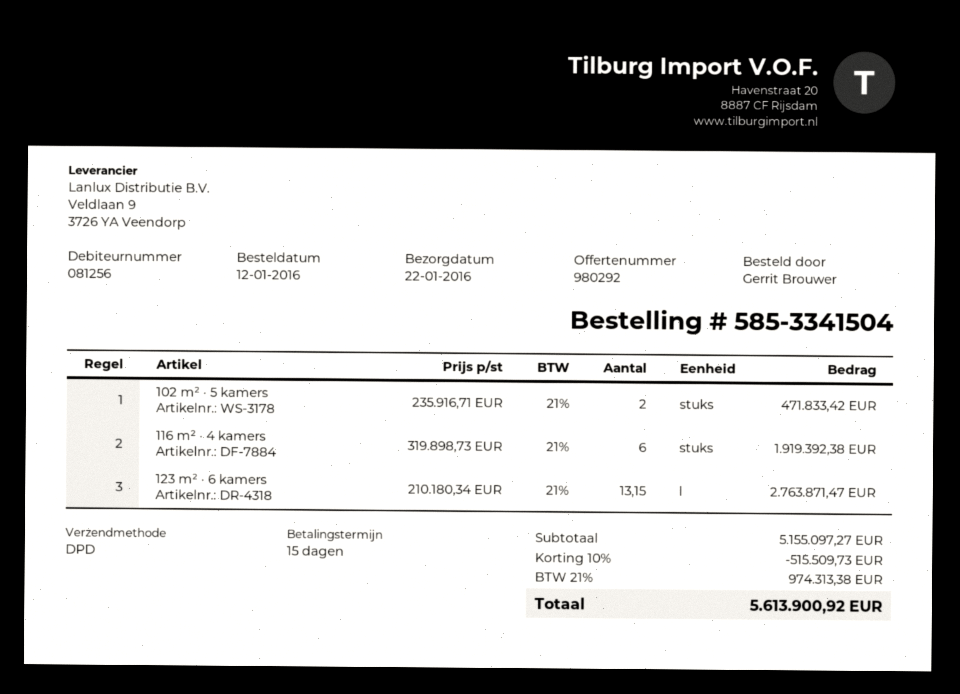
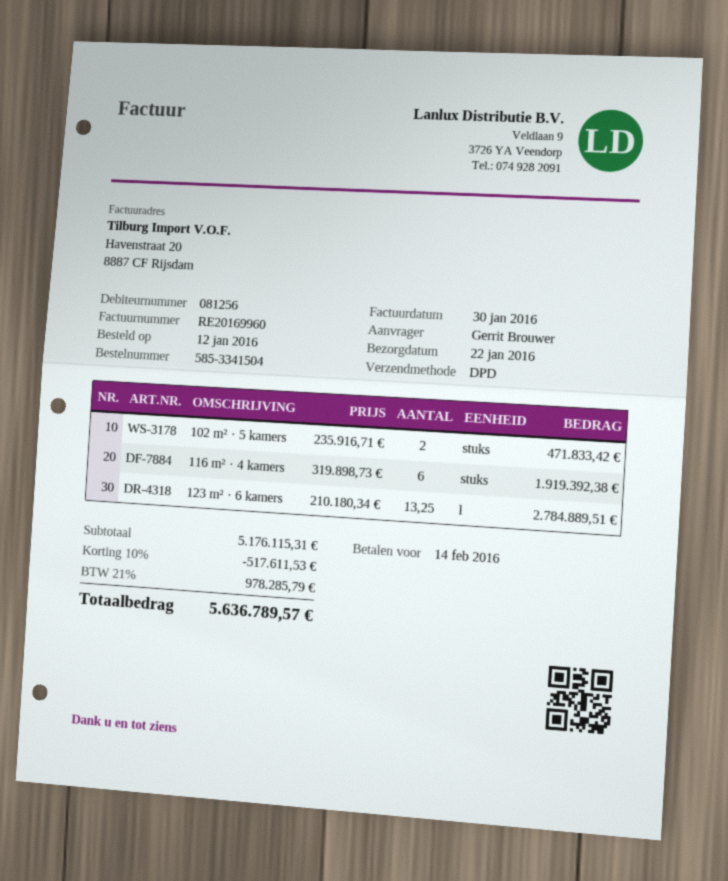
123 m² · 6 kamers: 13.15 x 210180.34 = 2763871.47 -> 13.25 x 210180.34 = 2784889.51
subtotal: 5155097.27 -> 5176115.31
discount: 10% = 515509.73 -> 10% = 517611.53
tax: 21% = 974313.38 -> 21% = 978285.79
total: 5613900.92 -> 5636789.57

